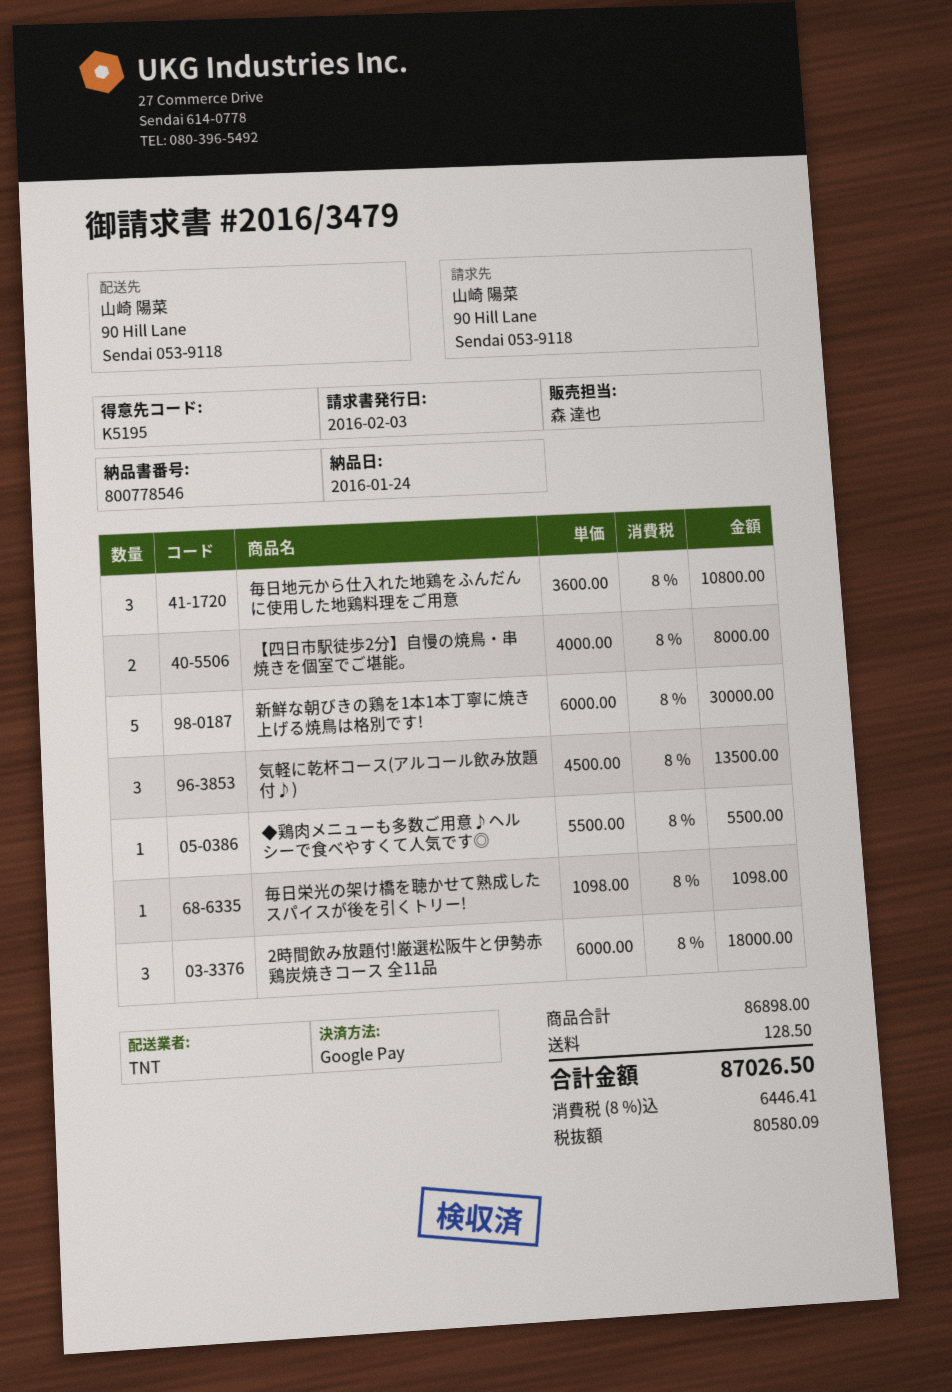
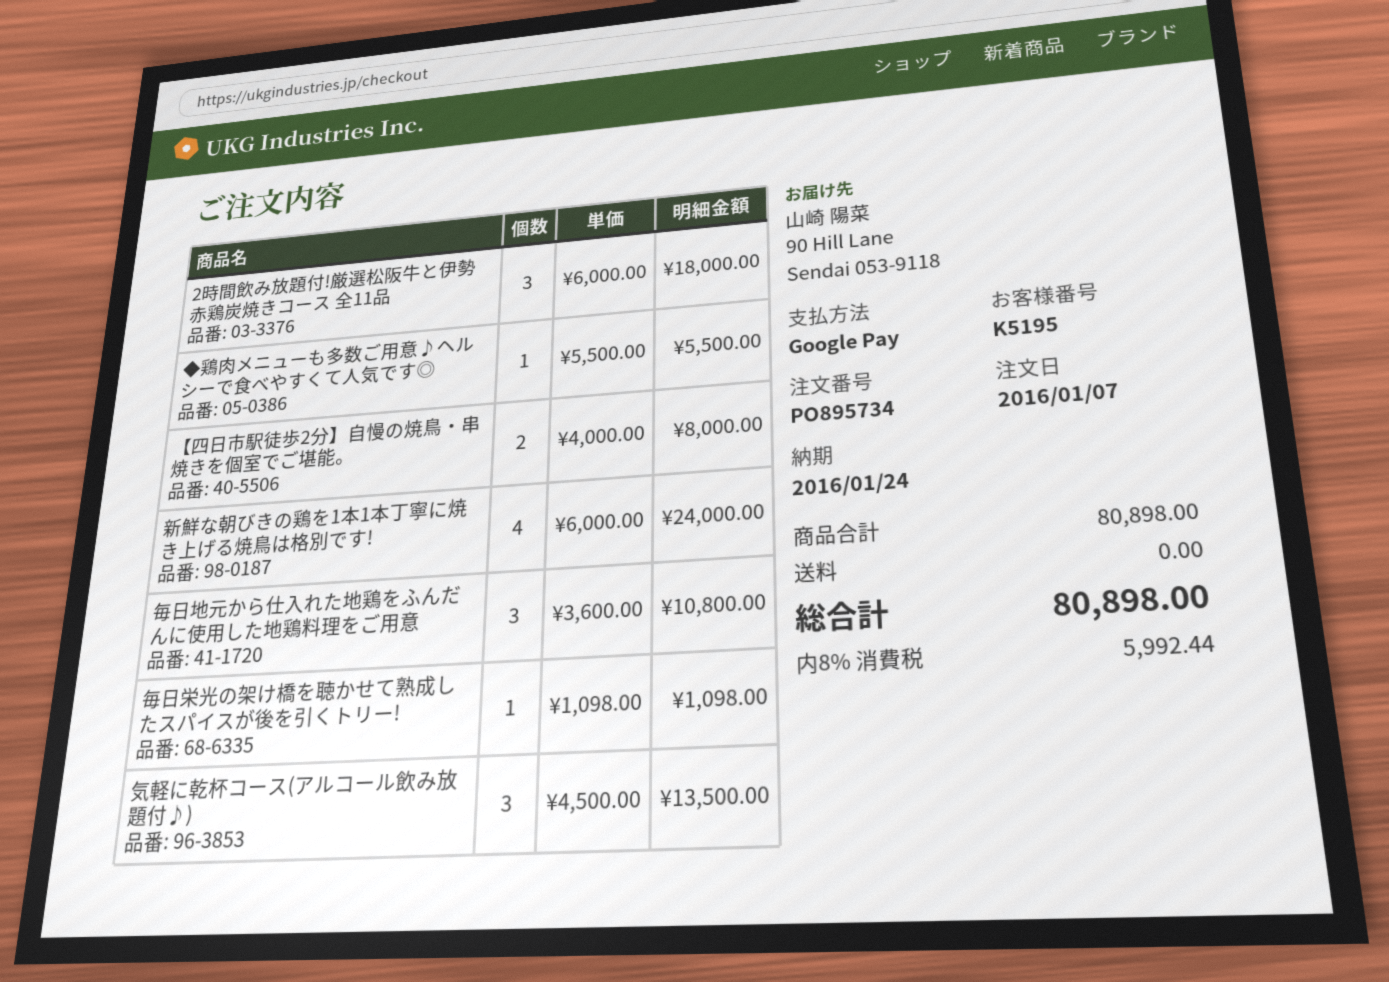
新鮮な朝びきの鶏を1本1本丁寧に焼き上げる焼鳥は格別です!: 5 x 6000.00 = 30000.00 -> 4 x 6000.00 = 24000.00
subtotal: 86898.00 -> 80898.00
shipping: 128.50 -> 0.00
tax: 8% = 6446.41 -> 8% = 5992.44
total: 87026.50 -> 80898.00

